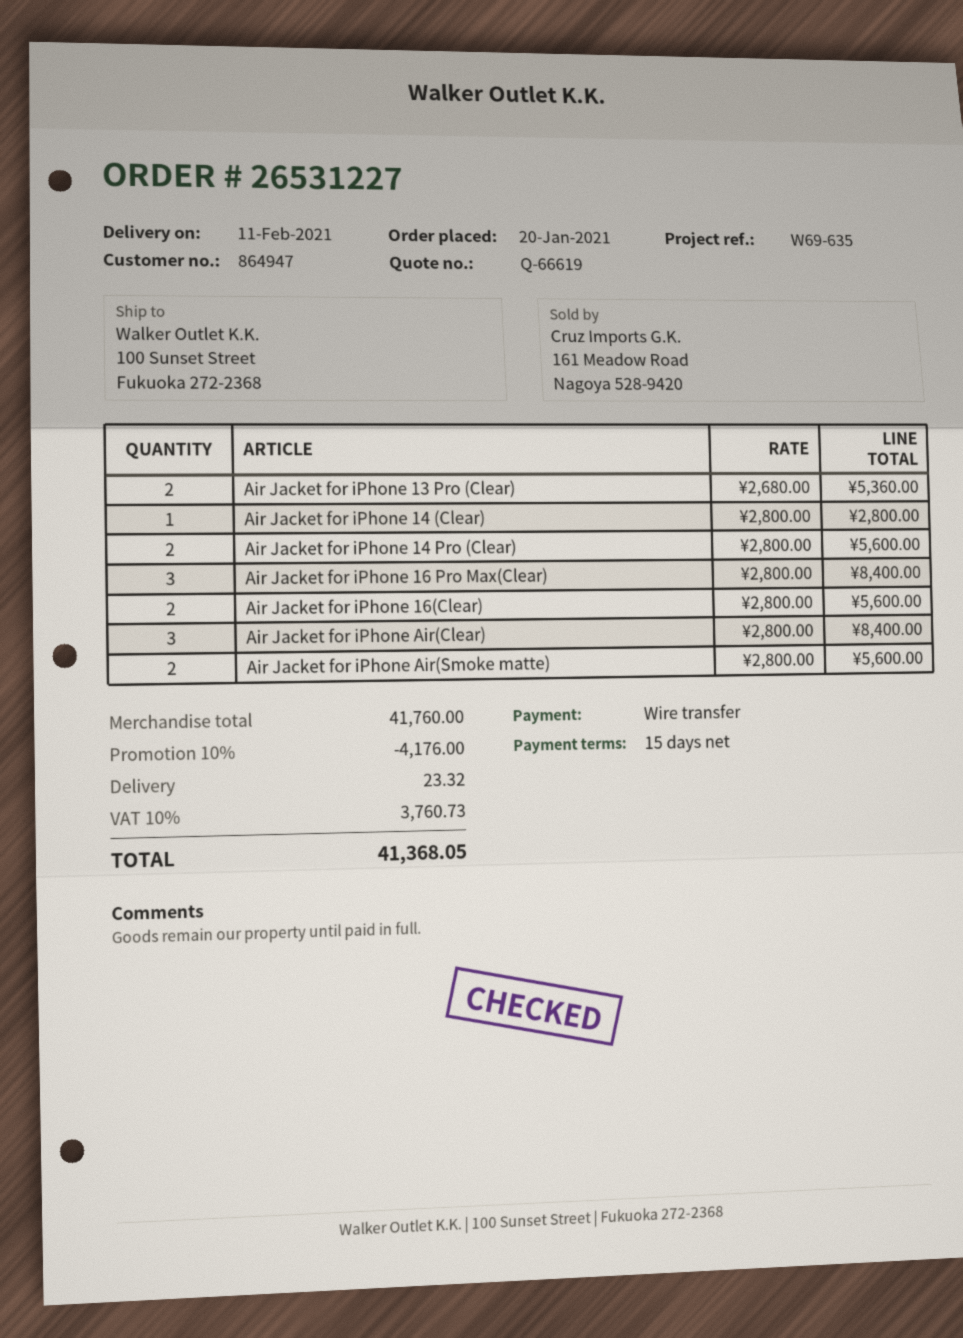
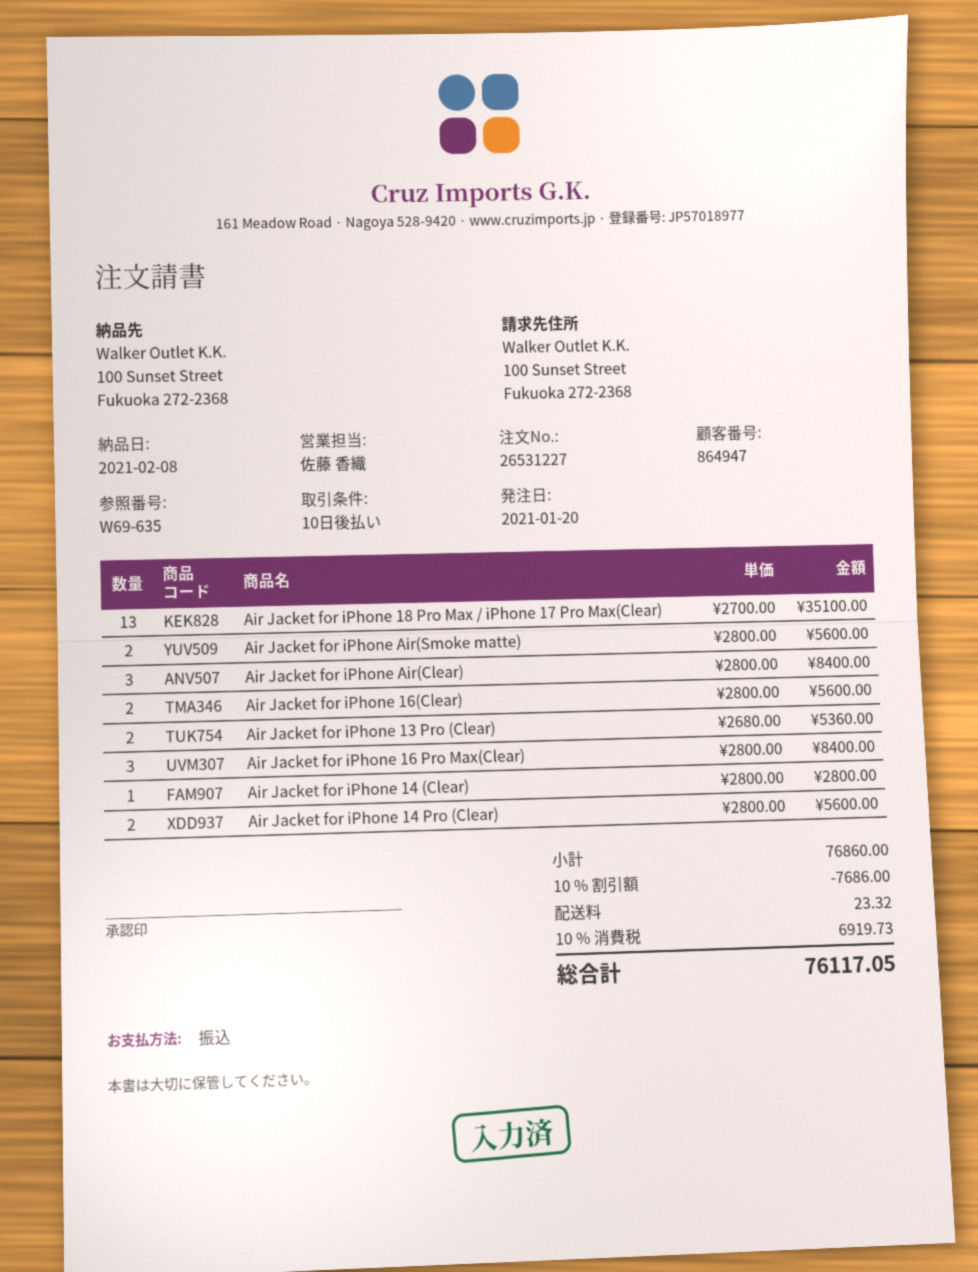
delivery date: 2021-02-11 -> 2021-02-08
payment terms: 15 days -> 10 days
Air Jacket for iPhone 18 Pro Max / iPhone 17 Pro Max(Clear): none -> 13 x 2700.00 = 35100.00
subtotal: 41760.00 -> 76860.00
discount: 10% = 4176.00 -> 10% = 7686.00
tax: 10% = 3760.73 -> 10% = 6919.73
total: 41368.05 -> 76117.05

